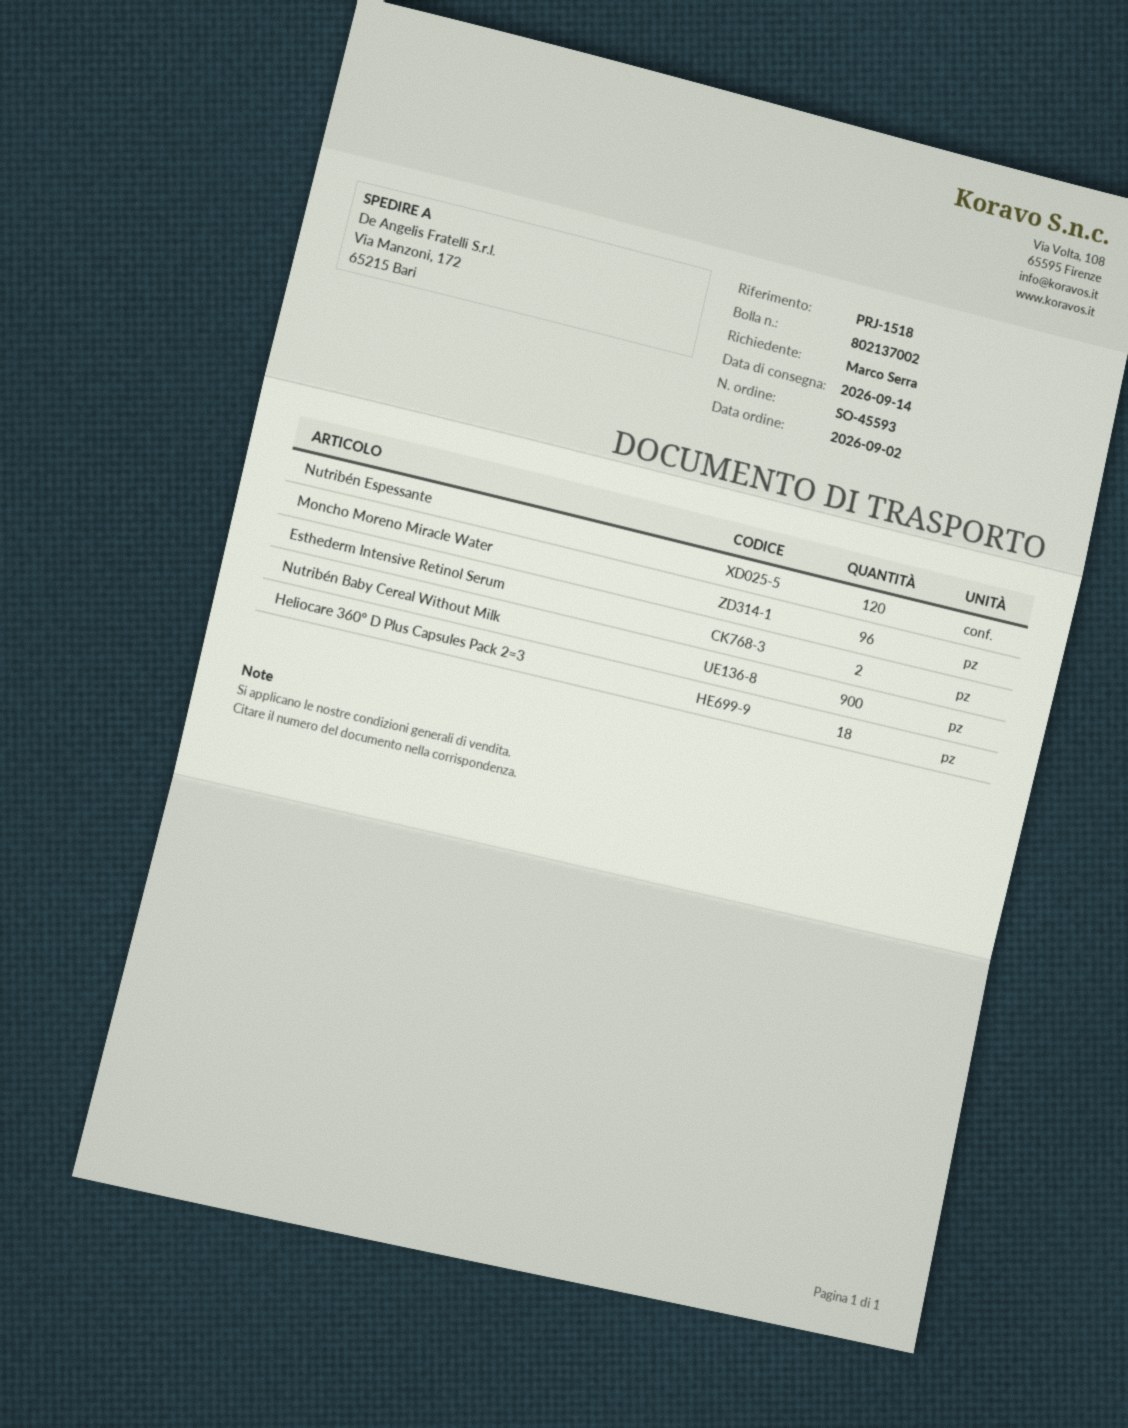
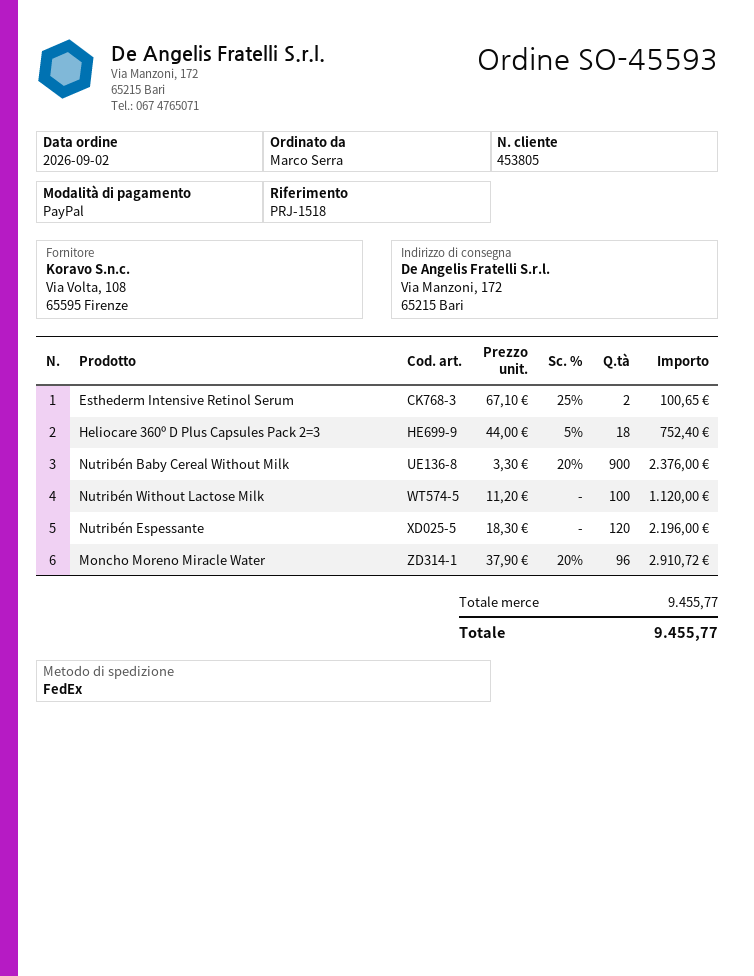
Nutribén Without Lactose Milk: none -> 100

